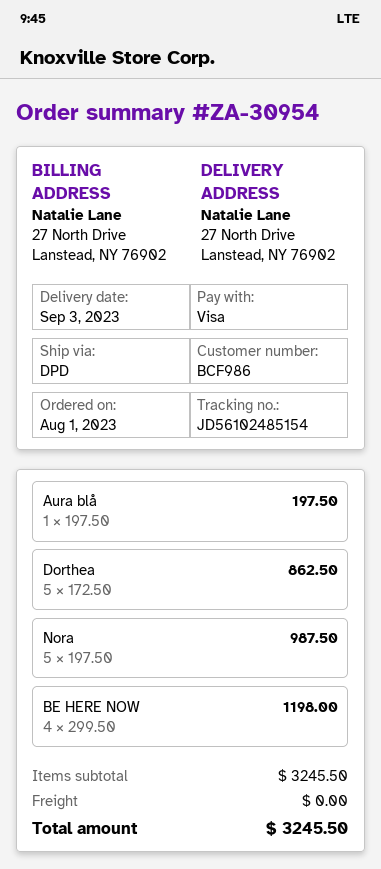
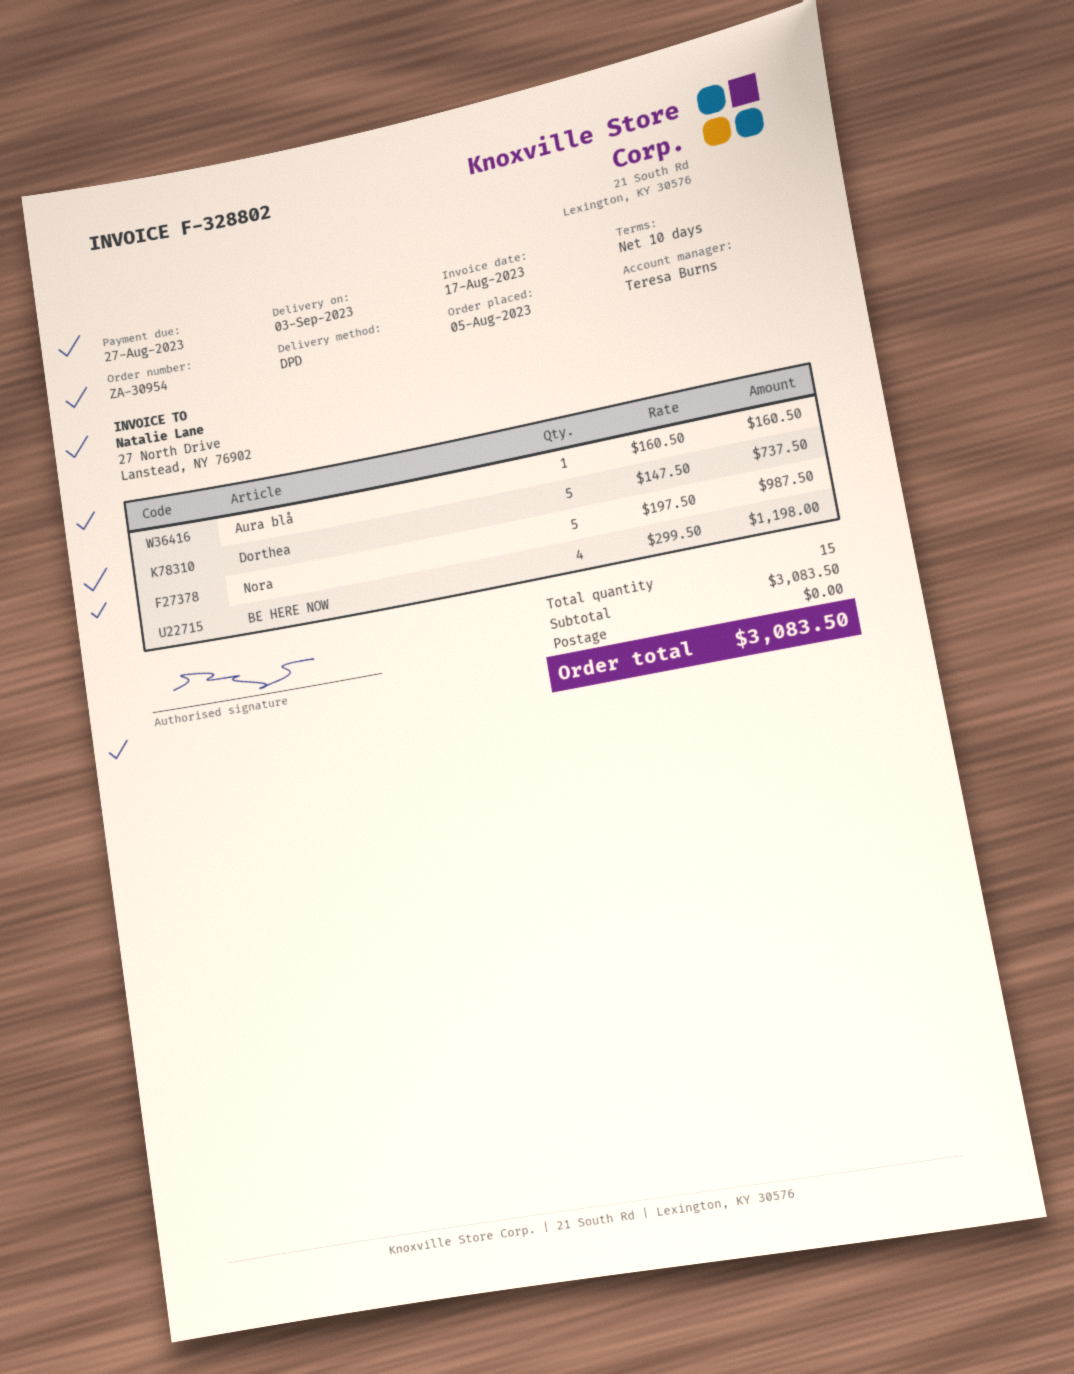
order date: 2023-08-01 -> 2023-08-05
Aura blå: 1 x 197.50 = 197.50 -> 1 x 160.50 = 160.50
Dorthea: 5 x 172.50 = 862.50 -> 5 x 147.50 = 737.50
subtotal: 3245.50 -> 3083.50
total: 3245.50 -> 3083.50

